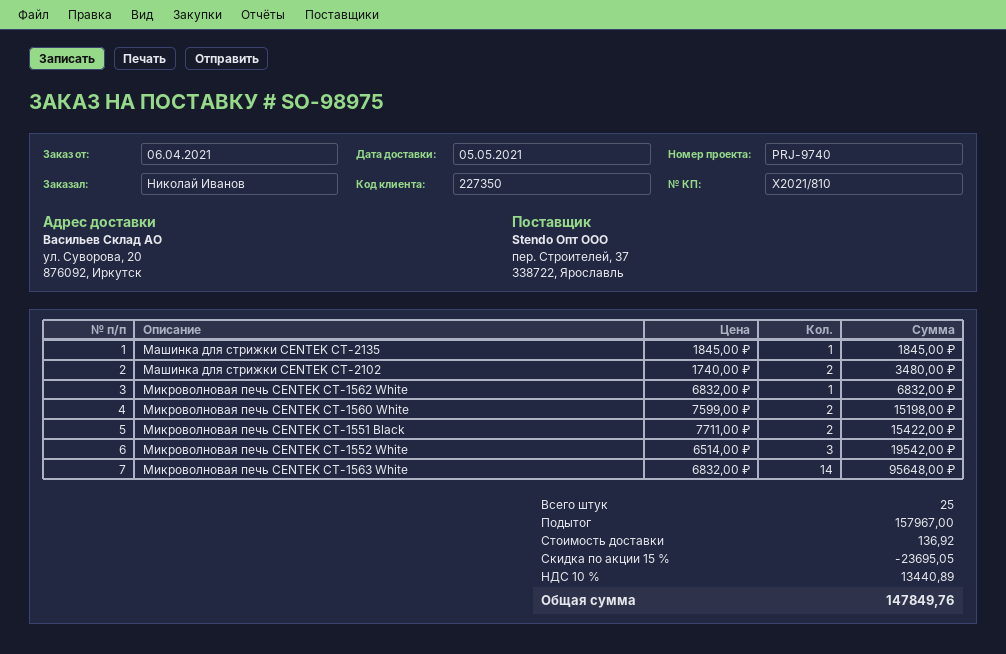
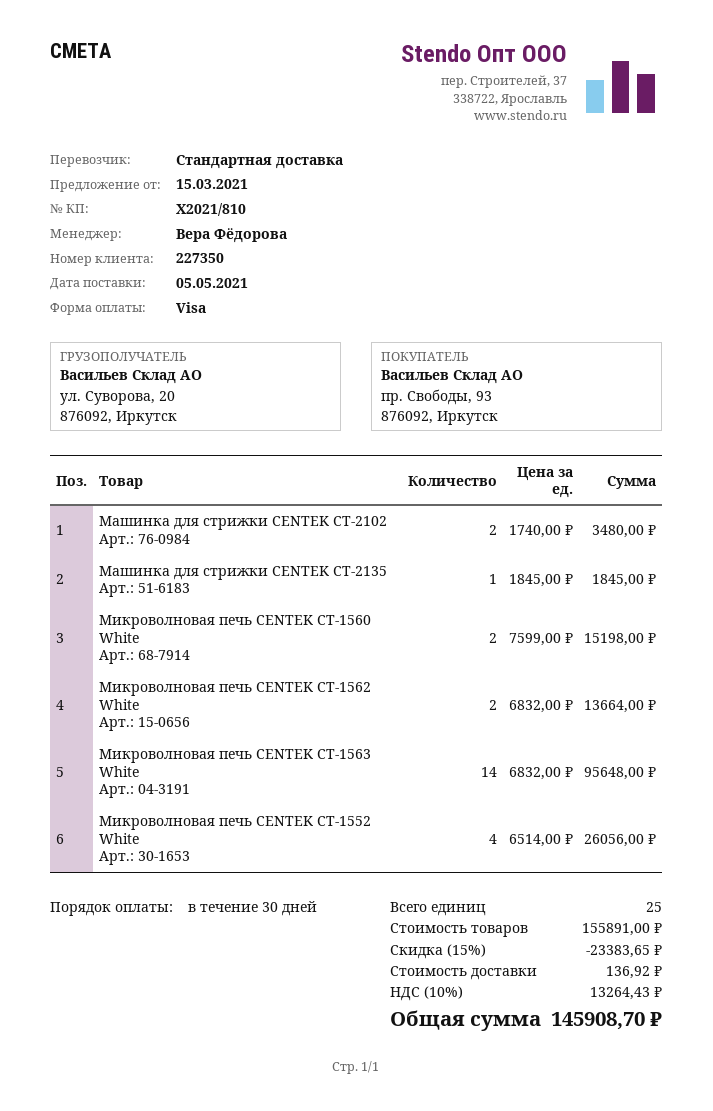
Микроволновая печь CENTEK CT-1562 White: 1 x 6832.00 = 6832.00 -> 2 x 6832.00 = 13664.00
Микроволновая печь CENTEK CT-1551 Black: 2 x 7711.00 = 15422.00 -> none
Микроволновая печь CENTEK CT-1552 White: 3 x 6514.00 = 19542.00 -> 4 x 6514.00 = 26056.00
subtotal: 157967.00 -> 155891.00
discount: 15% = 23695.05 -> 15% = 23383.65
tax: 10% = 13440.89 -> 10% = 13264.43
total: 147849.76 -> 145908.70

